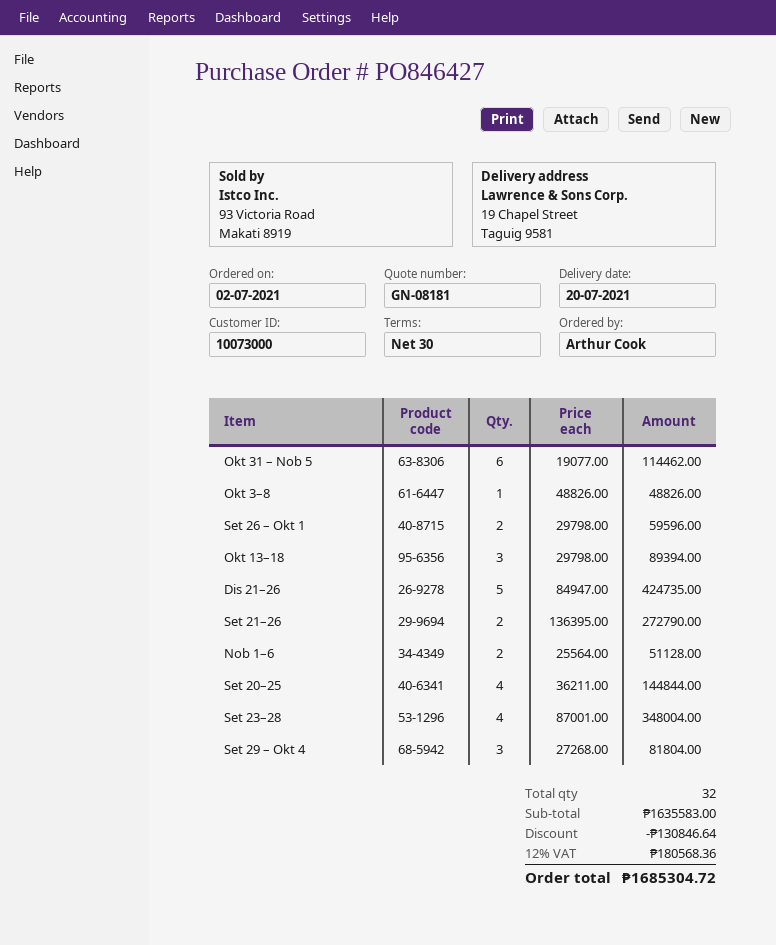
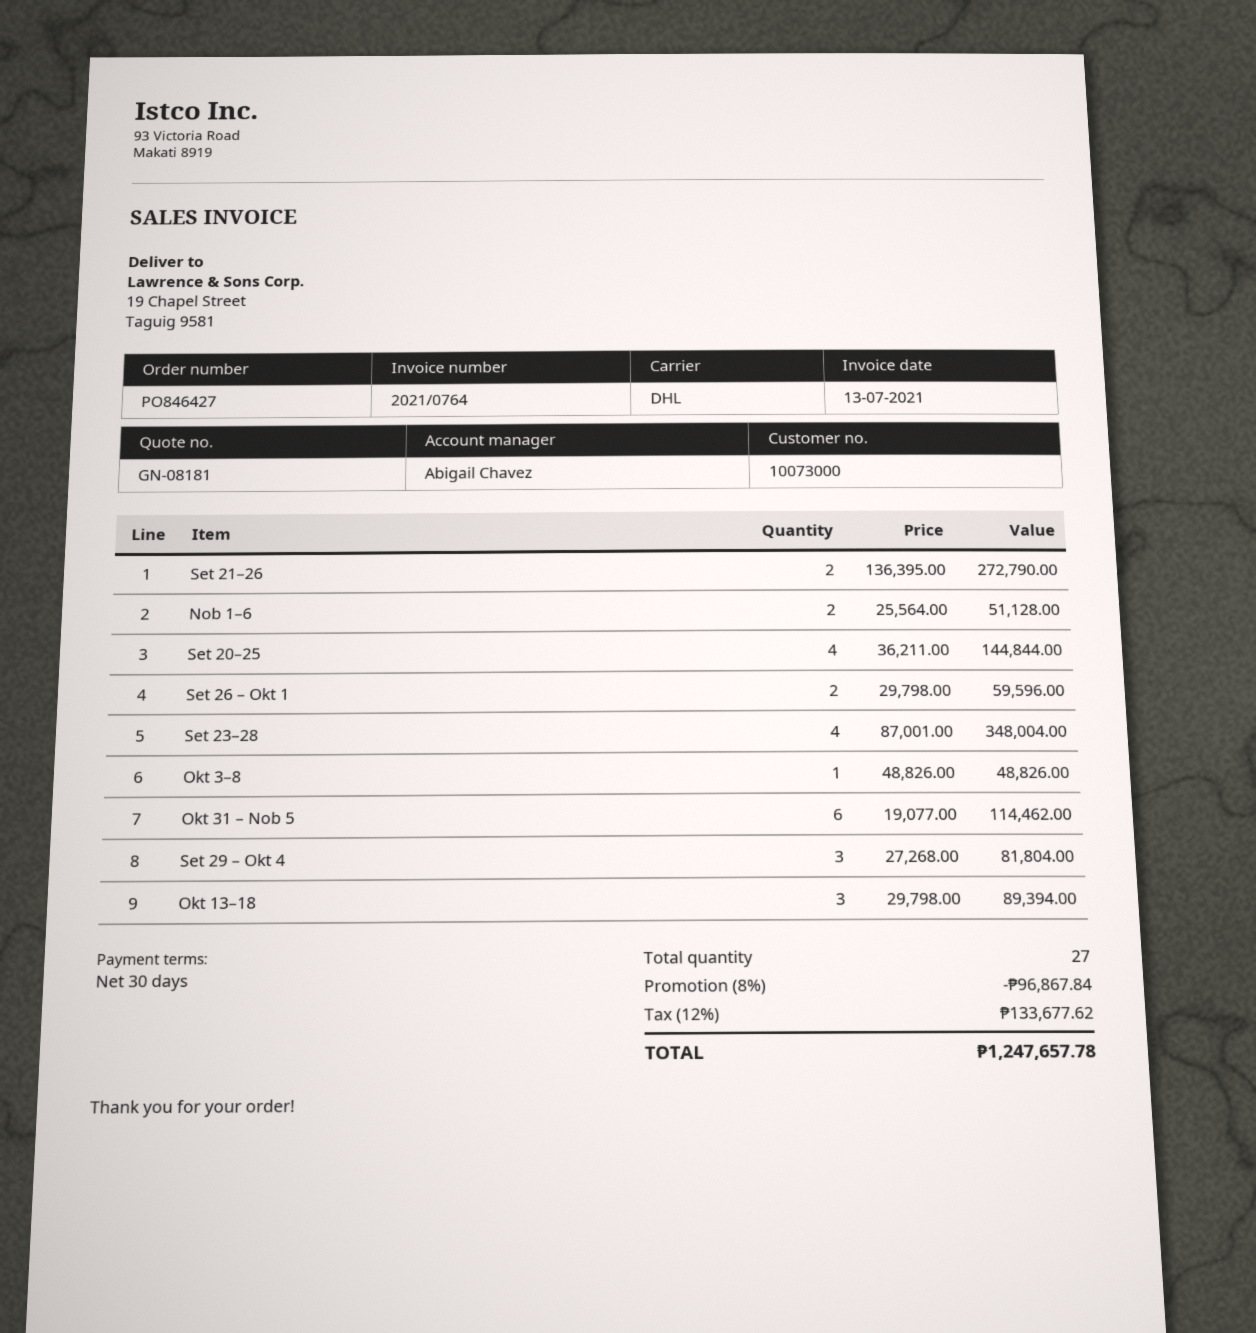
Dis 21–26: 5 x 84947.00 = 424735.00 -> none
total quantity: 32 -> 27
discount: 130846.64 -> 96867.84
tax: 12% = 180568.36 -> 12% = 133677.62
total: 1685304.72 -> 1247657.78

